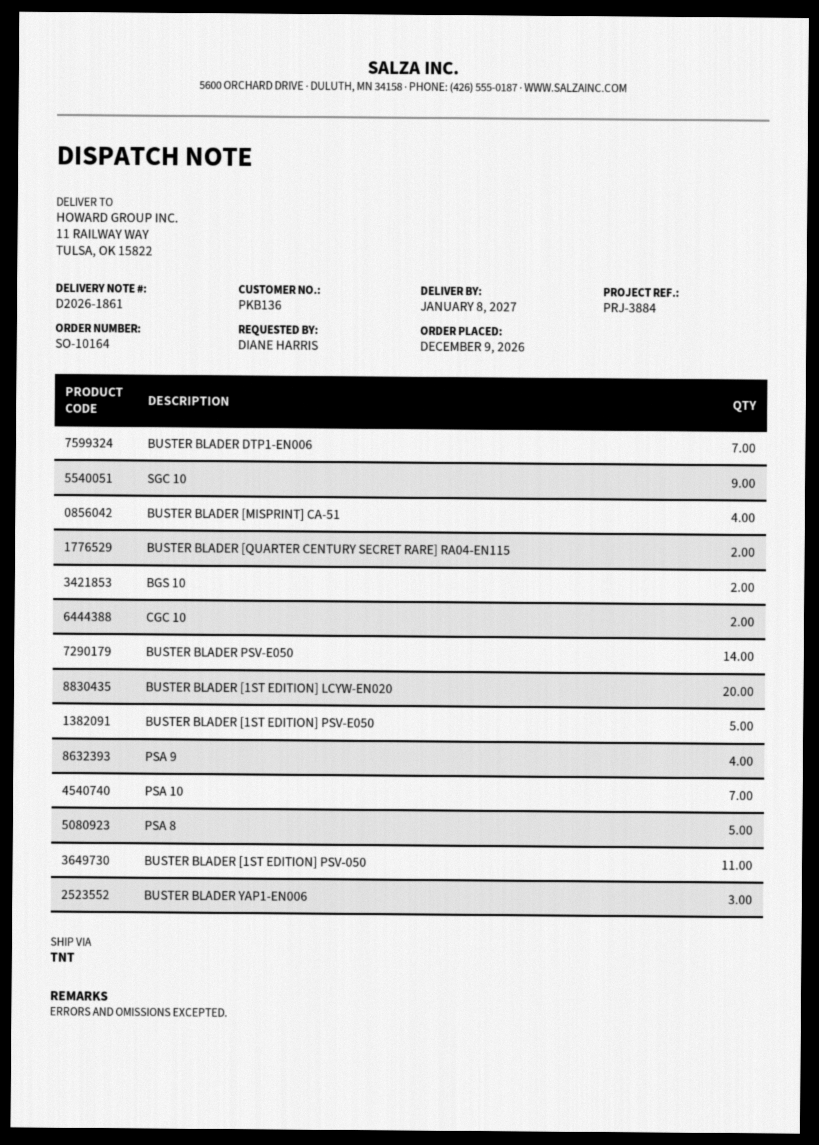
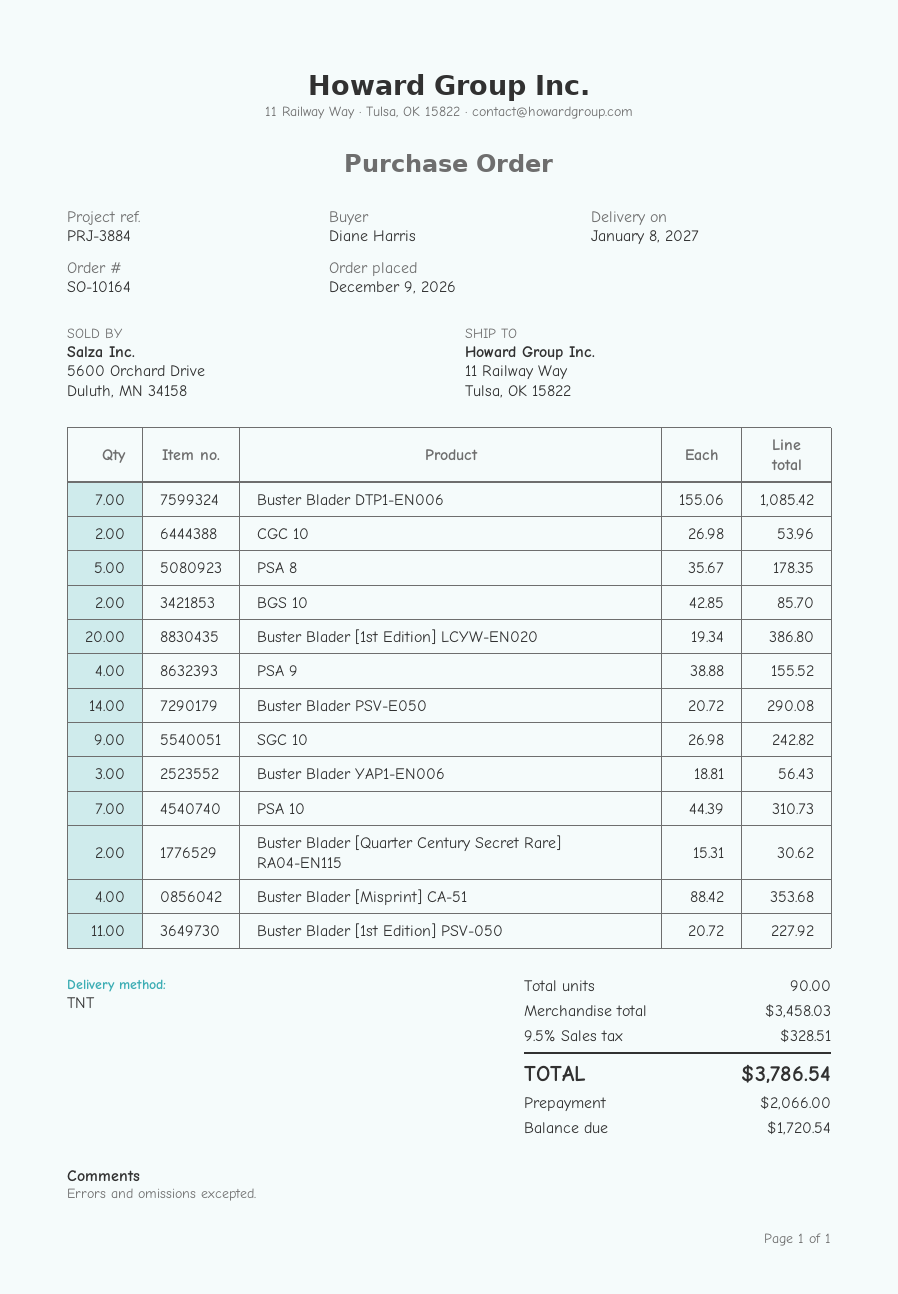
BUSTER BLADER [1ST EDITION] PSV-E050: 5 -> none

